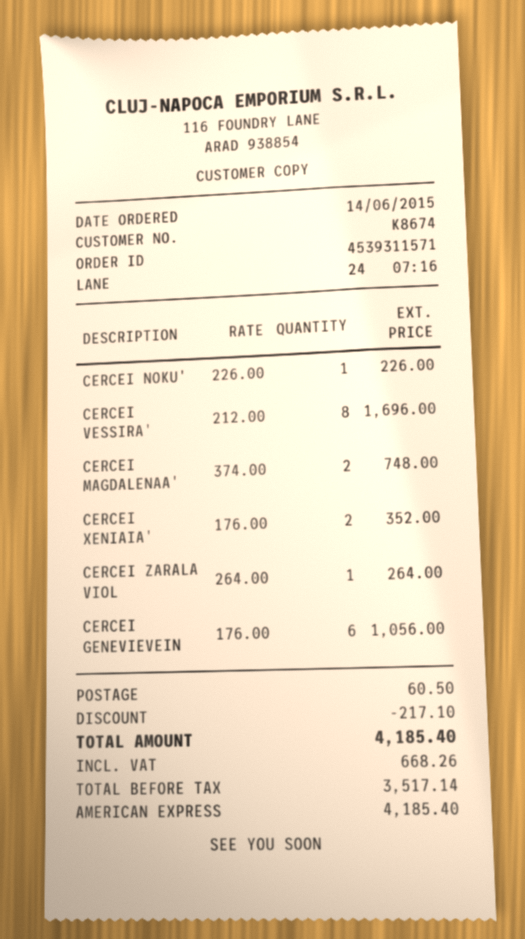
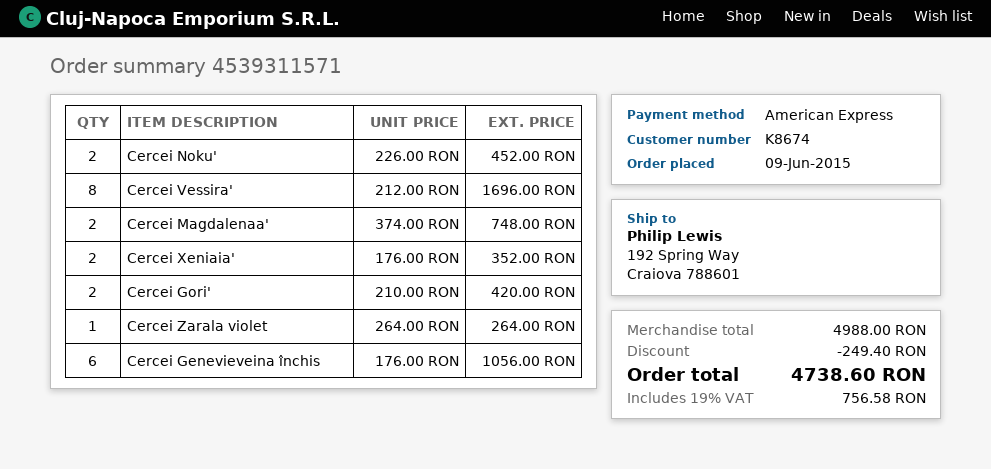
order date: 2015-06-14 -> 2015-06-09
CERCEI NOKU': 1 x 226.00 = 226.00 -> 2 x 226.00 = 452.00
Cercei Gori': none -> 2 x 210.00 = 420.00
discount: 217.10 -> 249.40
shipping: 60.50 -> none
tax: 668.26 -> 756.58
total: 4185.40 -> 4738.60

